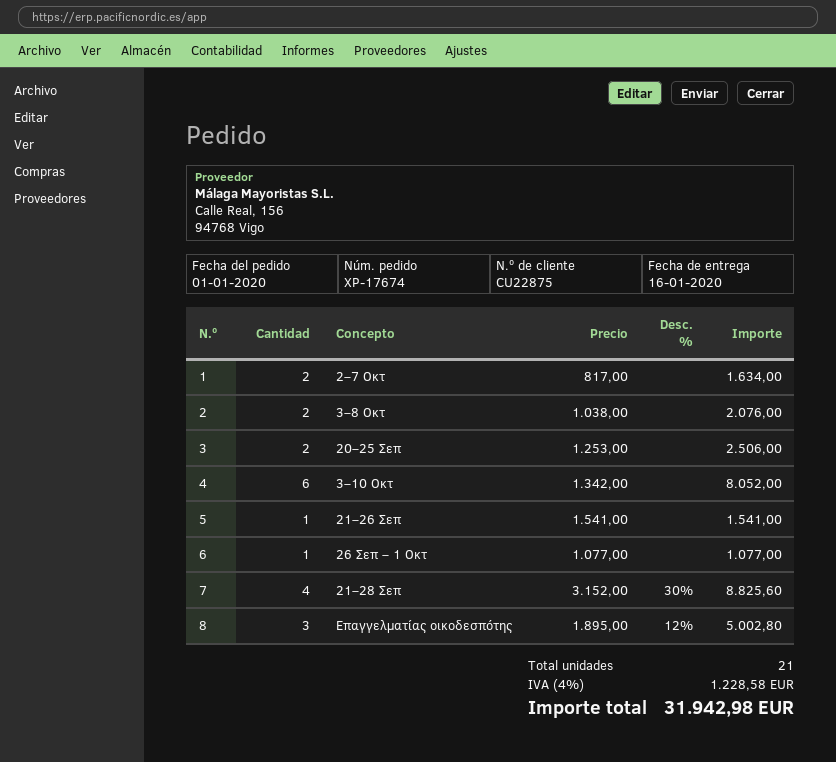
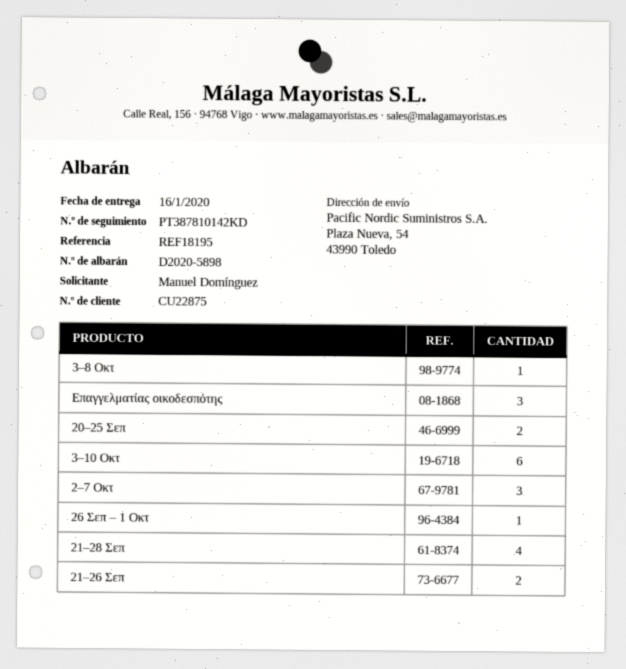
2–7 Οκτ: 2 -> 3
3–8 Οκτ: 2 -> 1
21–26 Σεπ: 1 -> 2

